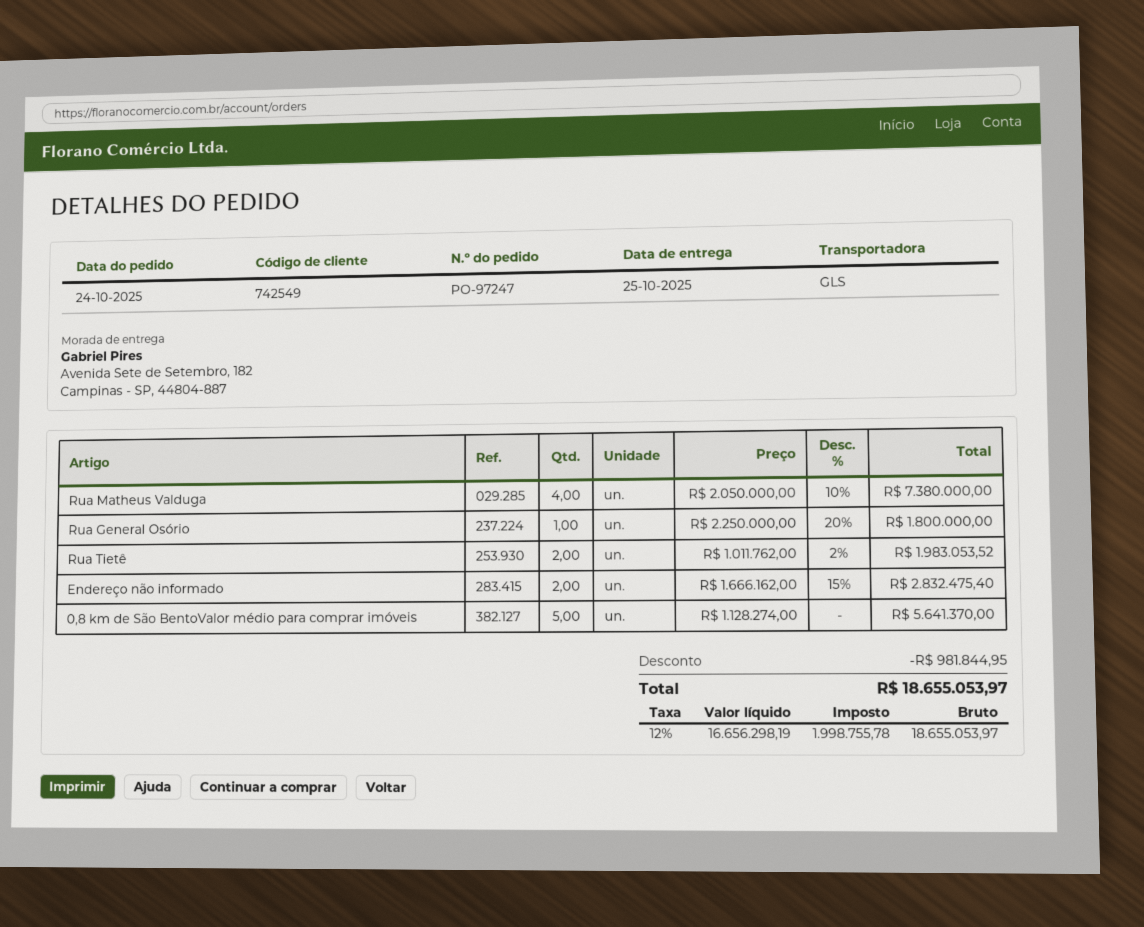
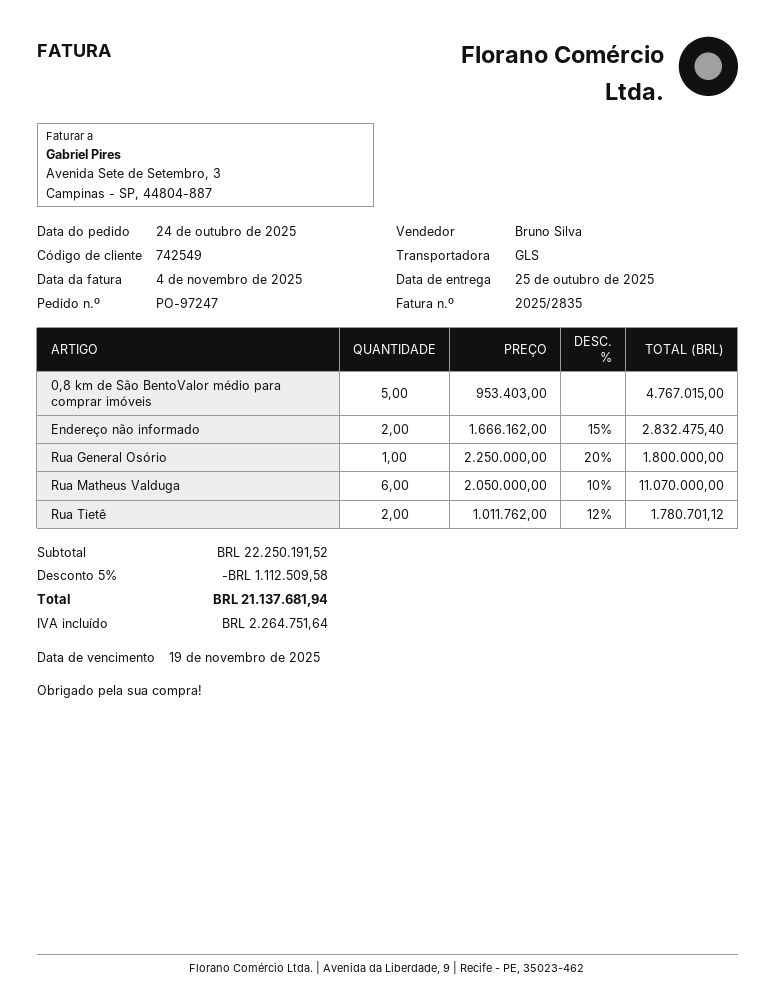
Rua Matheus Valduga: 4 x 2050000.00 - 10% = 7380000.00 -> 6 x 2050000.00 - 10% = 11070000.00
Rua Tietê: 2 x 1011762.00 - 2% = 1983053.52 -> 2 x 1011762.00 - 12% = 1780701.12
0,8 km de São BentoValor médio para comprar imóveis: 5 x 1128274.00 = 5641370.00 -> 5 x 953403.00 = 4767015.00
discount: 981844.95 -> 1112509.58
tax: 1998755.78 -> 2264751.64
total: 18655053.97 -> 21137681.94

